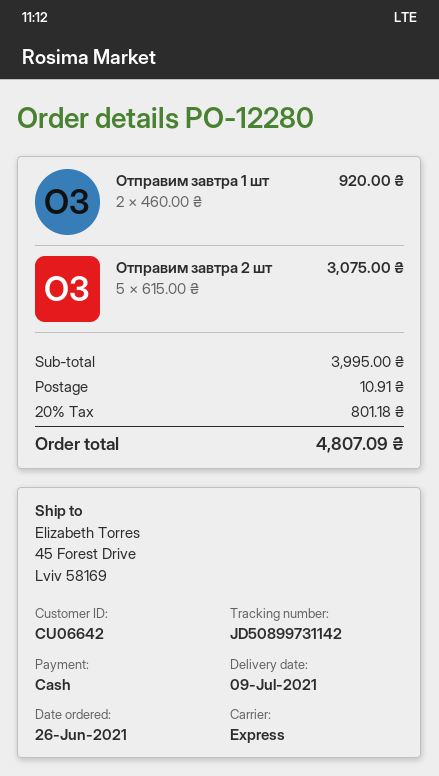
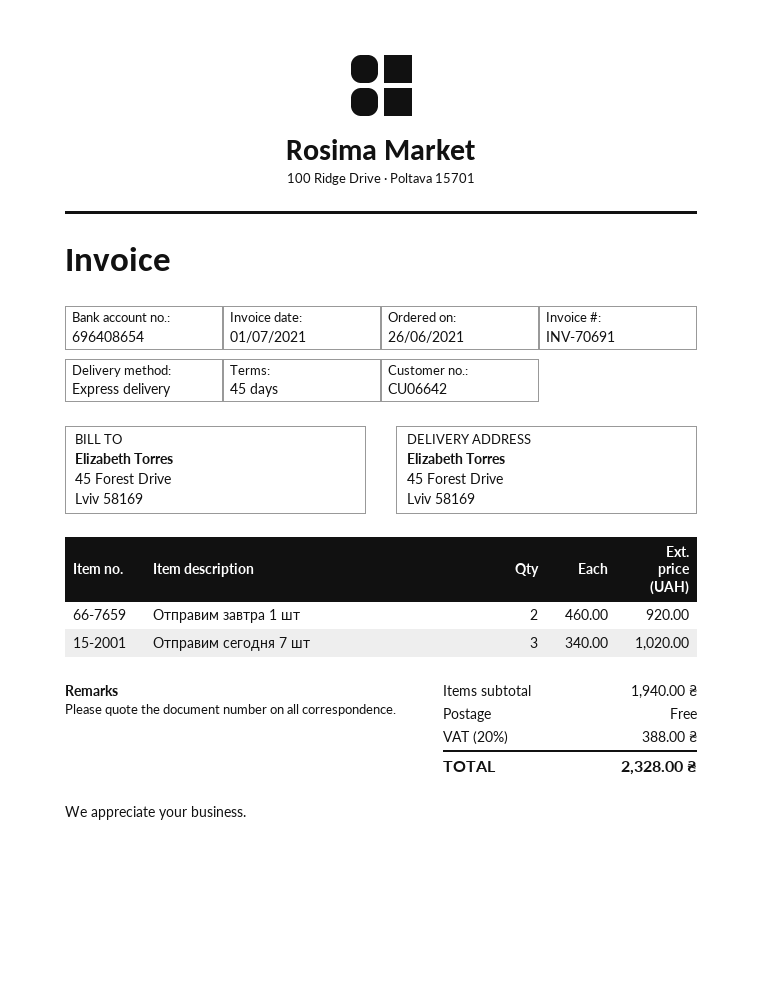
Отправим завтра 2 шт: 5 x 615.00 = 3075.00 -> none
Отправим сегодня 7 шт: none -> 3 x 340.00 = 1020.00
subtotal: 3995.00 -> 1940.00
shipping: 10.91 -> 0.00
tax: 20% = 801.18 -> 20% = 388.00
total: 4807.09 -> 2328.00

